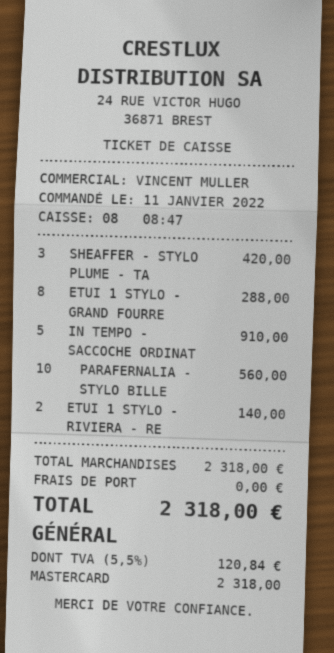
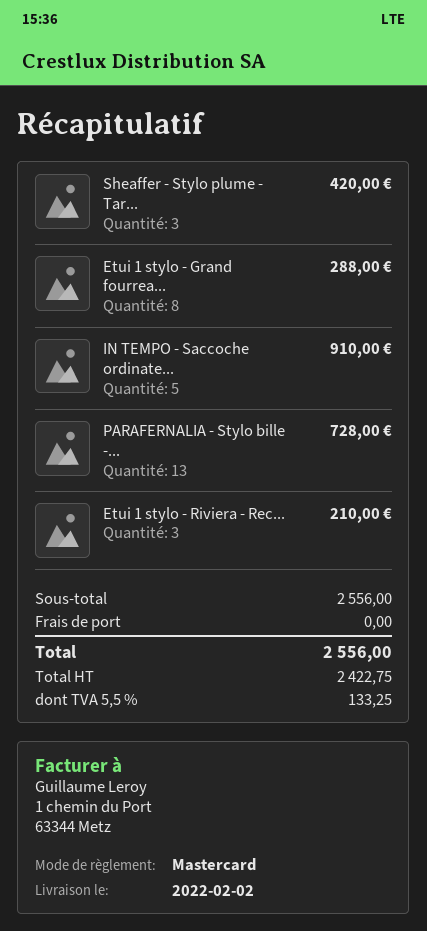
PARAFERNALIA - STYLO BILLE: 10 for 560.00 -> 13 for 728.00
ETUI 1 STYLO - RIVIERA - RE: 2 for 140.00 -> 3 for 210.00
subtotal: 2318.00 -> 2556.00
tax: 5.5% = 120.84 -> 5.5% = 133.25
total: 2318.00 -> 2556.00

